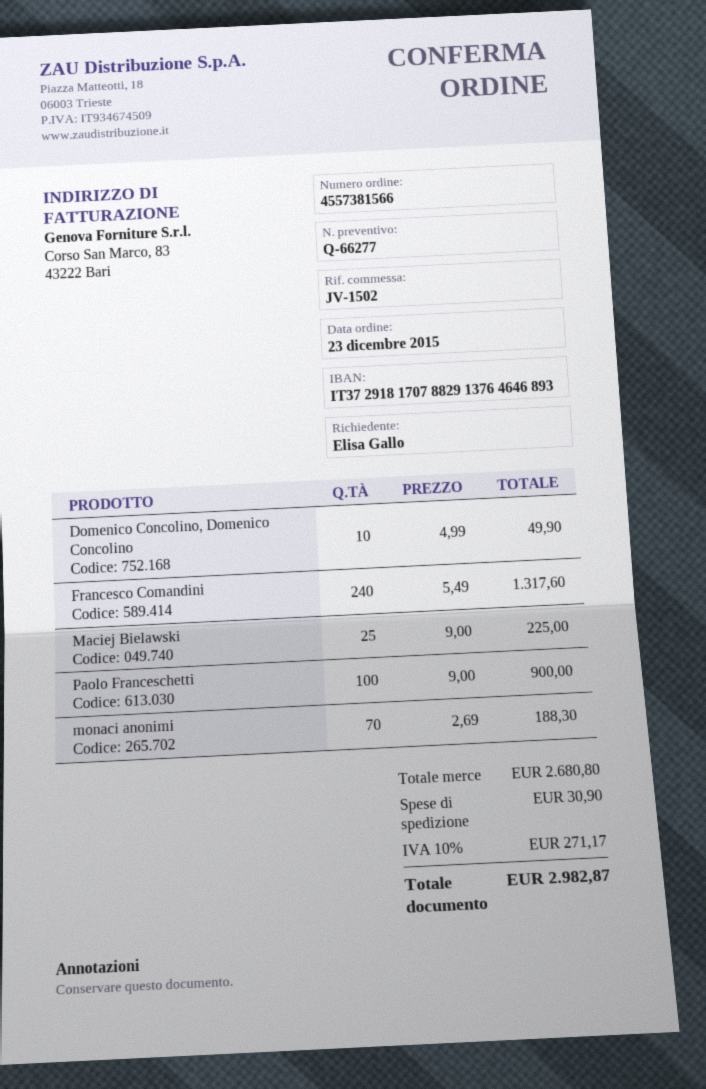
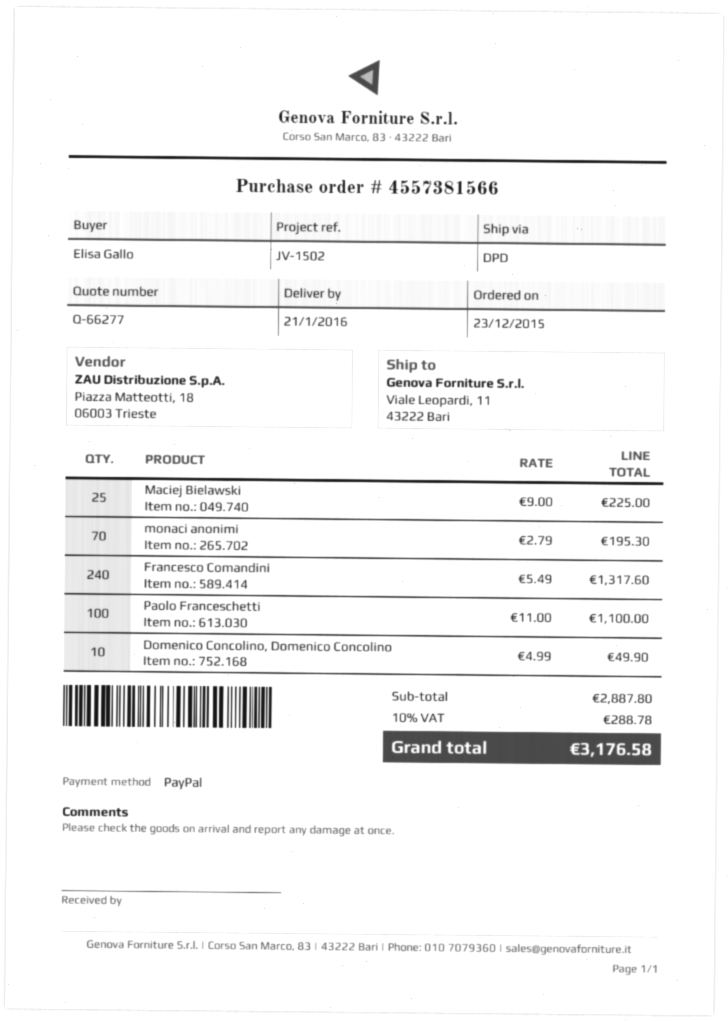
Paolo Franceschetti: 100 x 9.00 = 900.00 -> 100 x 11.00 = 1100.00
monaci anonimi: 70 x 2.69 = 188.30 -> 70 x 2.79 = 195.30
subtotal: 2680.80 -> 2887.80
shipping: 30.90 -> none
tax: 10% = 271.17 -> 10% = 288.78
total: 2982.87 -> 3176.58

